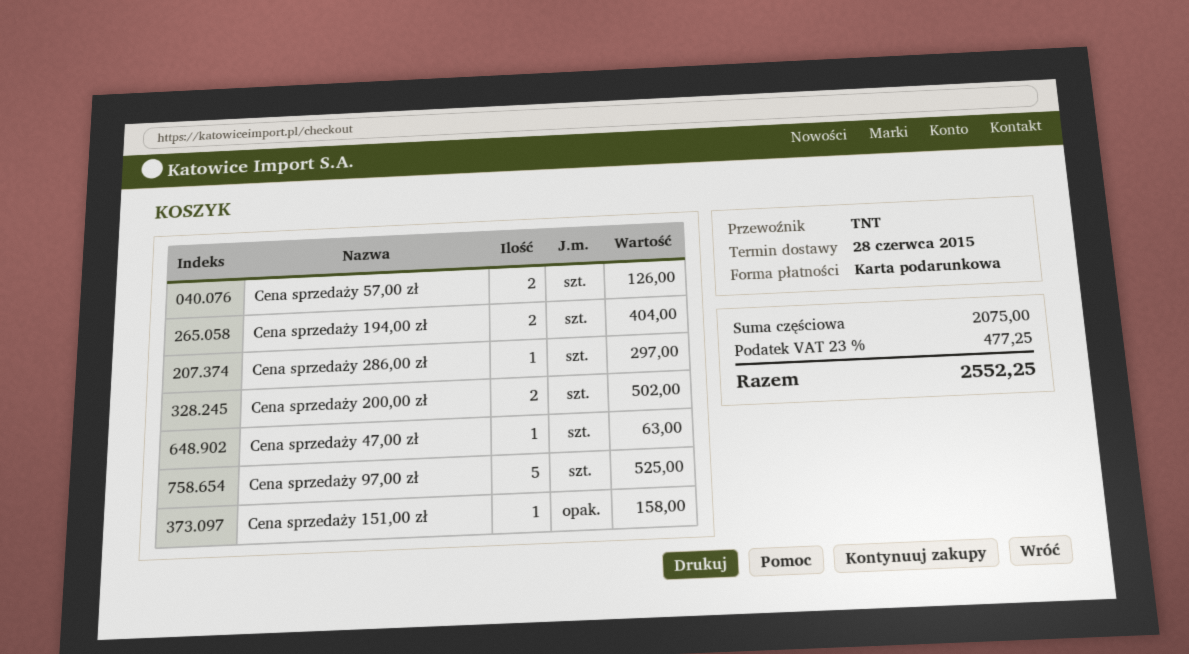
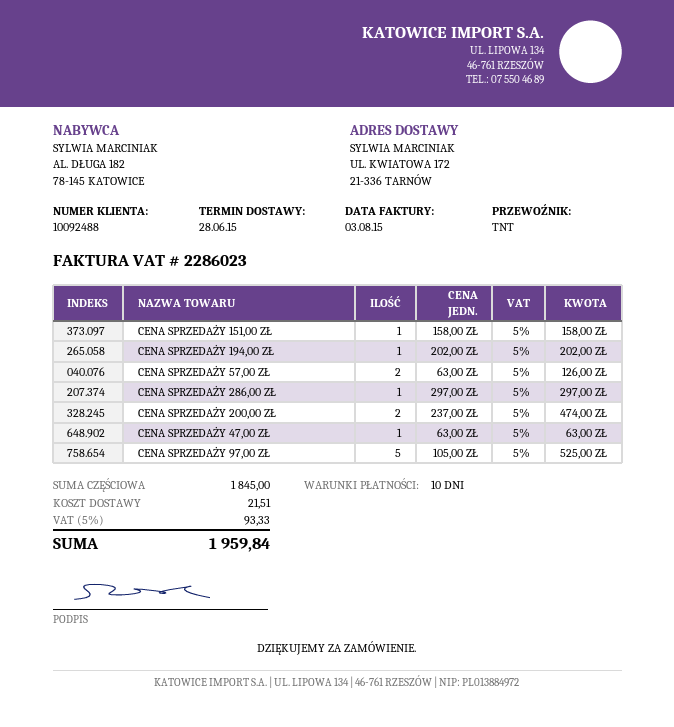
Cena sprzedaży 194,00 zł: 2 for 404.00 -> 1 for 202.00
Cena sprzedaży 200,00 zł: 2 for 502.00 -> 2 for 474.00
subtotal: 2075.00 -> 1845.00
shipping: none -> 21.51
tax: 23% = 477.25 -> 5% = 93.33
total: 2552.25 -> 1959.84

